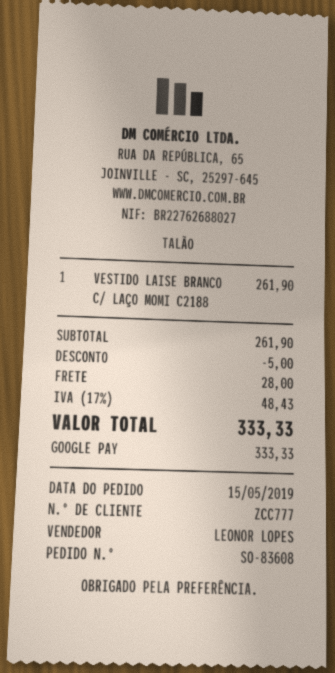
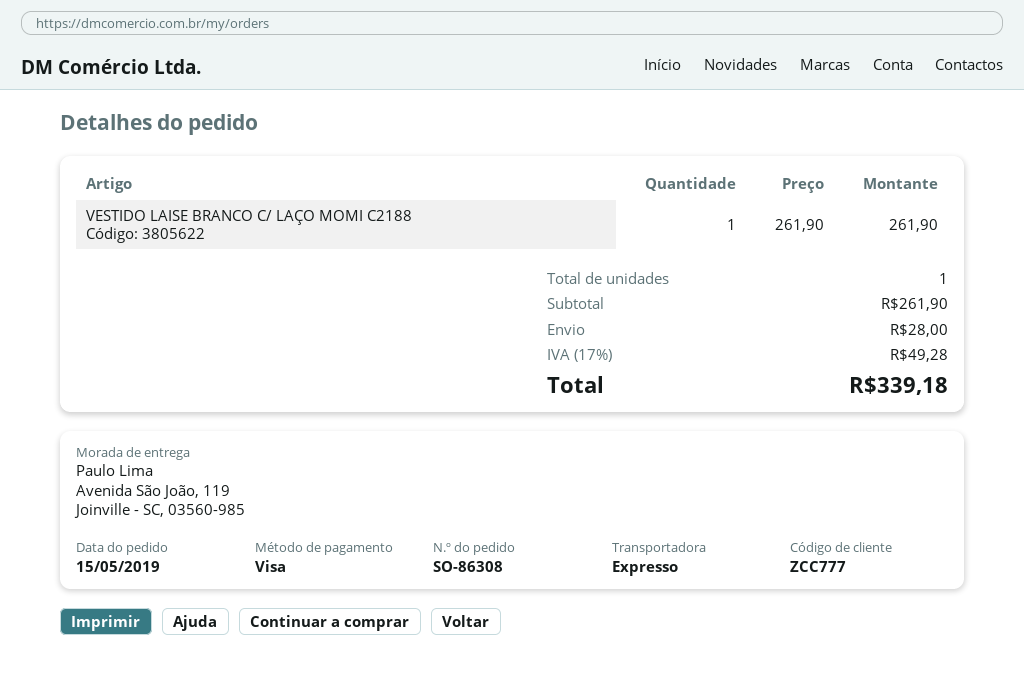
order number: SO-83608 -> SO-86308
payment method: Google Pay -> Visa
discount: 5.00 -> none
tax: 17% = 48.43 -> 17% = 49.28
total: 333.33 -> 339.18

